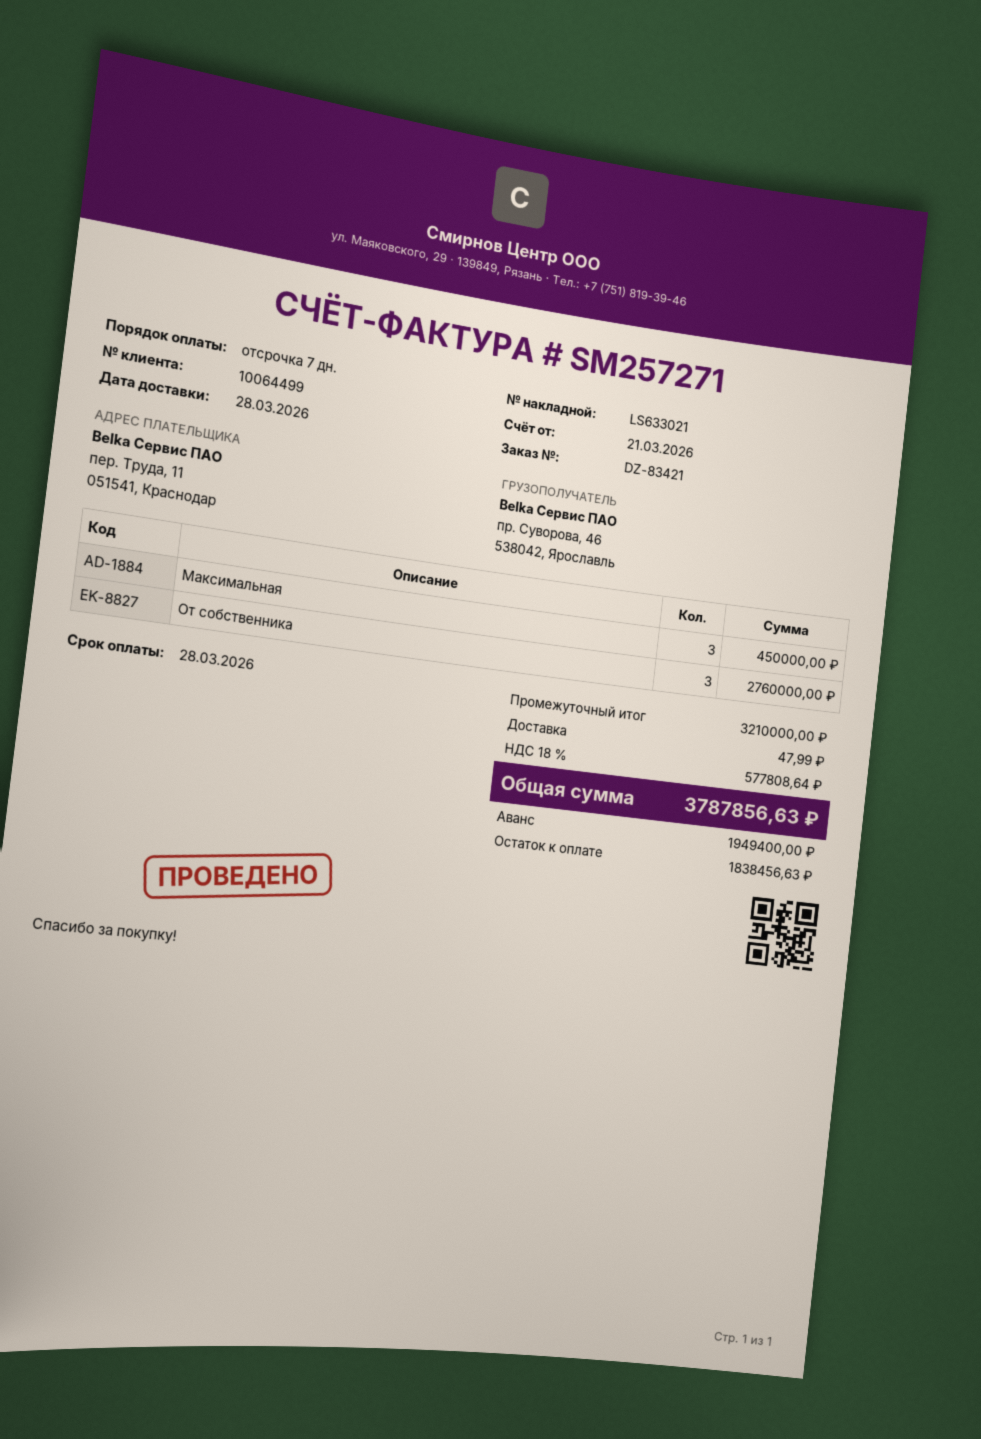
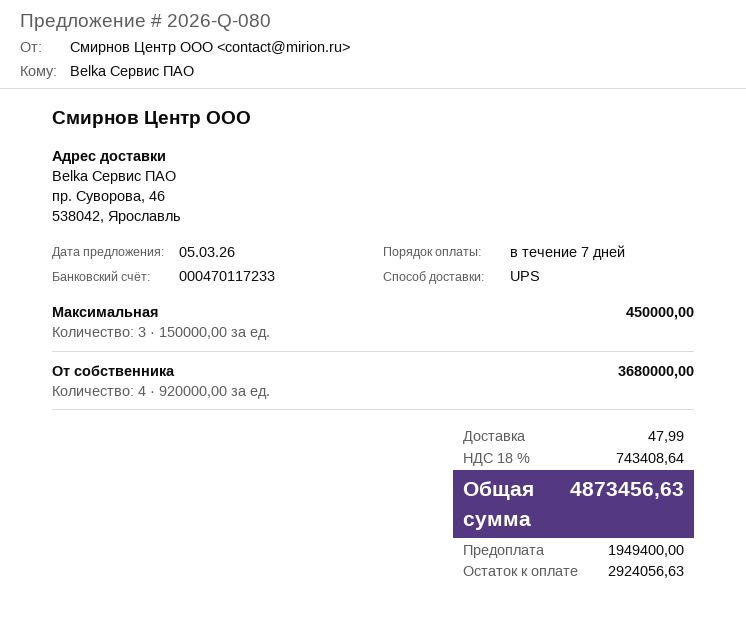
От собственника: 3 for 2760000.00 -> 4 for 3680000.00
tax: 18% = 577808.64 -> 18% = 743408.64
total: 3787856.63 -> 4873456.63
balance: 1838456.63 -> 2924056.63

